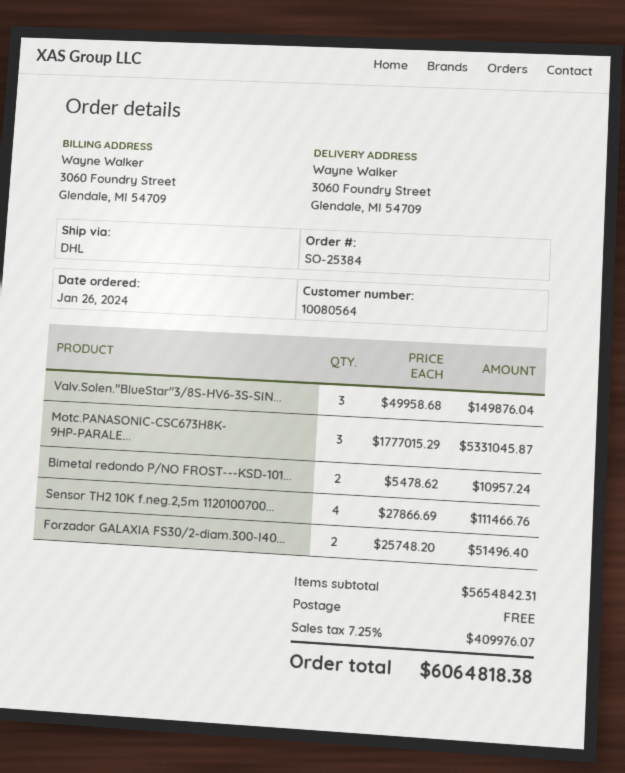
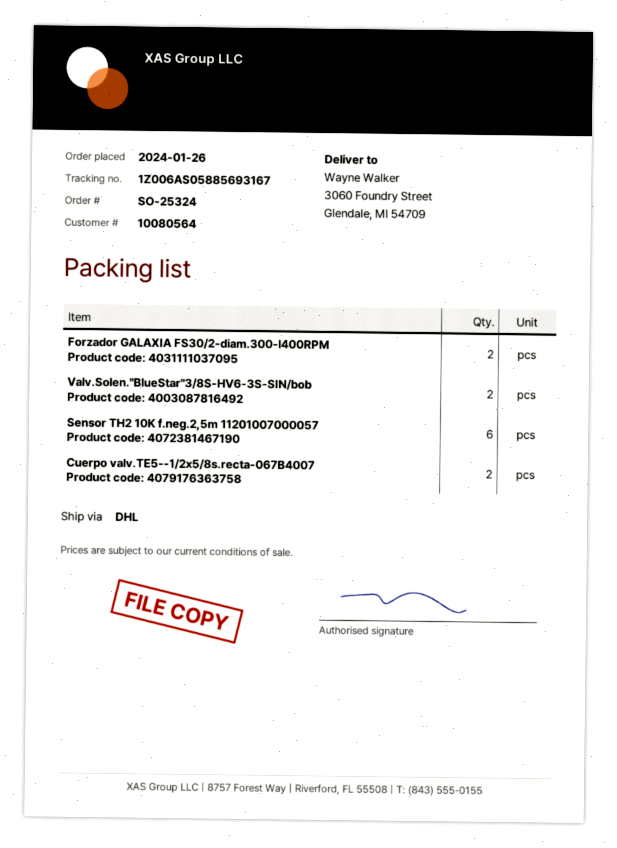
order number: SO-25384 -> SO-25324
Valv.Solen."BlueStar"3/8S-HV6-3S-SIN...: 3 -> 2
Motc.PANASONIC-CSC673H8K- 9HP-PARALE...: 3 -> none
Bimetal redondo P/NO FROST---KSD-101...: 2 -> none
Sensor TH2 10K f.neg.2,5m 1120100700...: 4 -> 6
Cuerpo valv.TE5--1/2x5/8s.recta-067B4007: none -> 2

